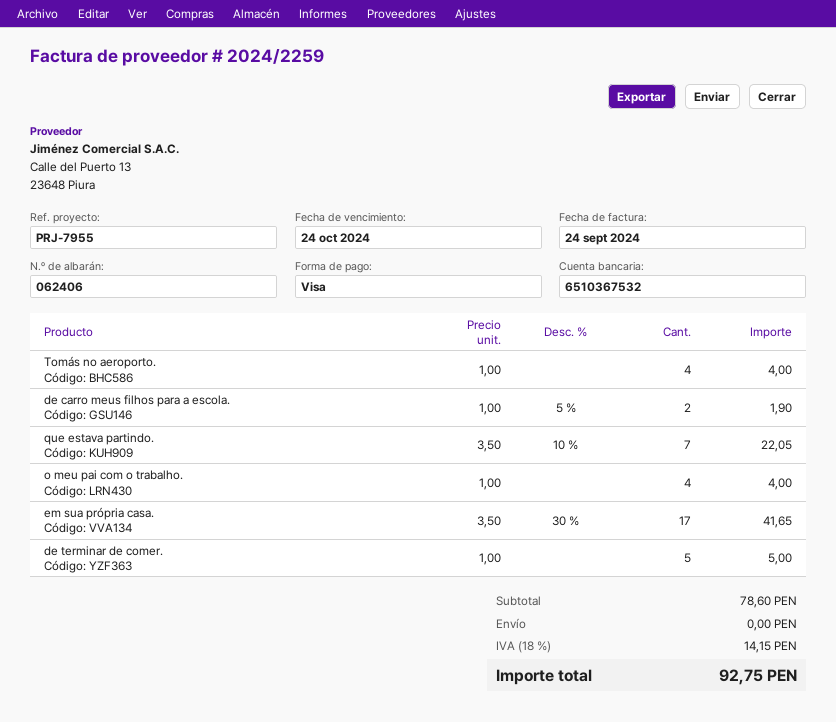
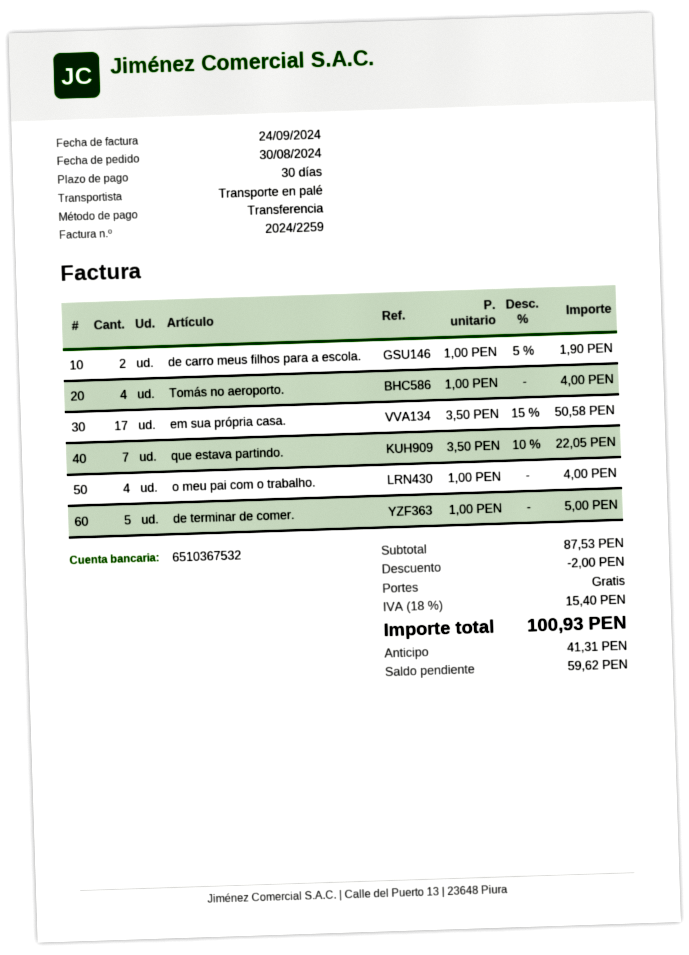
payment method: Visa -> bank transfer
em sua própria casa.: 17 x 3.50 - 30% = 41.65 -> 17 x 3.50 - 15% = 50.58
subtotal: 78.60 -> 87.53
discount: none -> 2.00
tax: 18% = 14.15 -> 18% = 15.40
total: 92.75 -> 100.93

